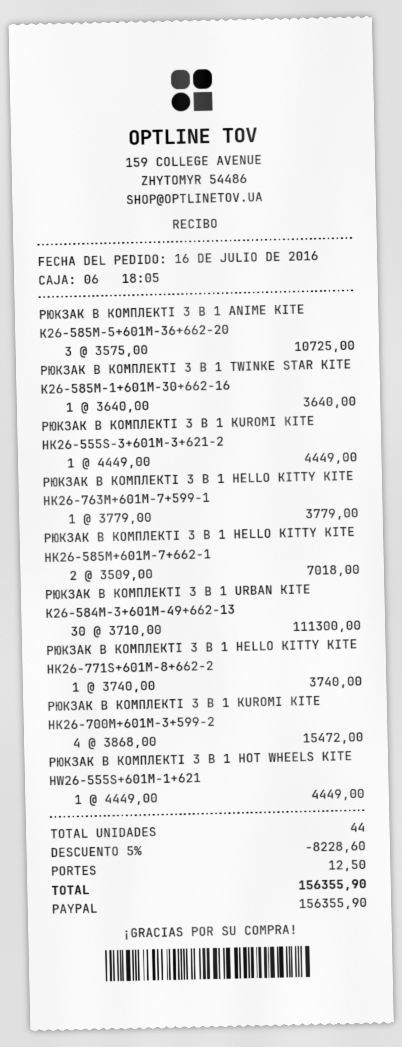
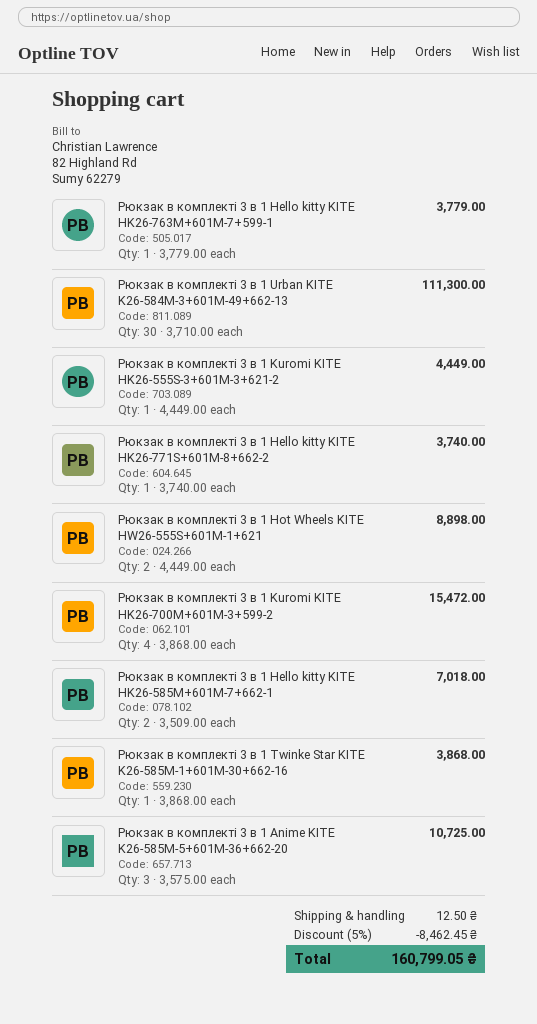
РЮКЗАК В КОМПЛЕКТІ 3 В 1 TWINKE STAR KITE K26-585M-1+601M-30+662-16: 1 x 3640.00 = 3640.00 -> 1 x 3868.00 = 3868.00
РЮКЗАК В КОМПЛЕКТІ 3 В 1 HOT WHEELS KITE HW26-555S+601M-1+621: 1 x 4449.00 = 4449.00 -> 2 x 4449.00 = 8898.00
discount: 5% = 8228.60 -> 5% = 8462.45
total: 156355.90 -> 160799.05

